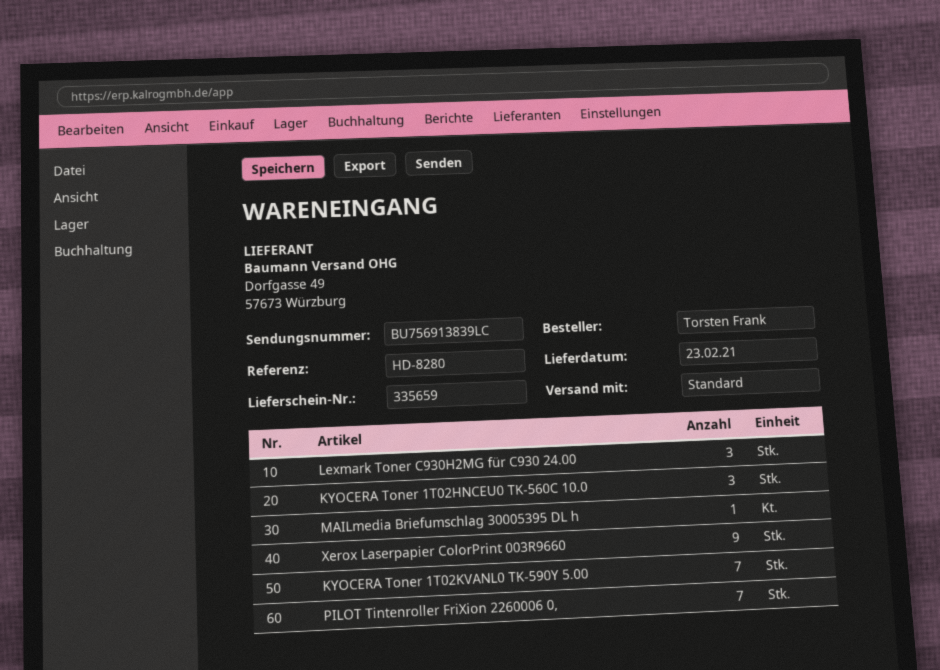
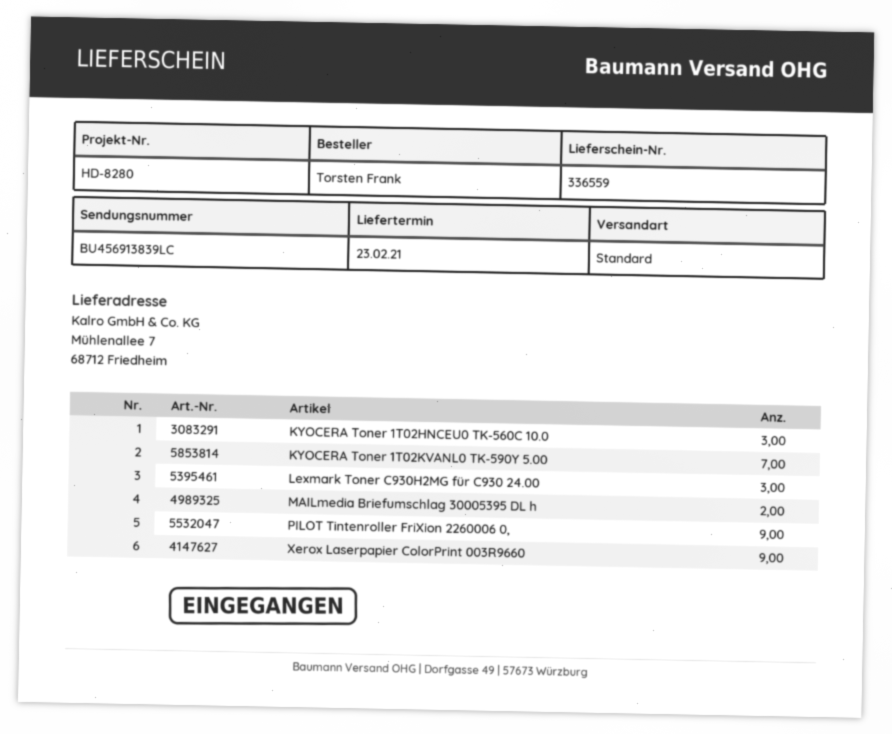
delivery note number: 335659 -> 336559
tracking number: BU756913839LC -> BU456913839LC
MAILmedia Briefumschlag 30005395 DL h: 1 -> 2
PILOT Tintenroller FriXion 2260006 0,: 7 -> 9

